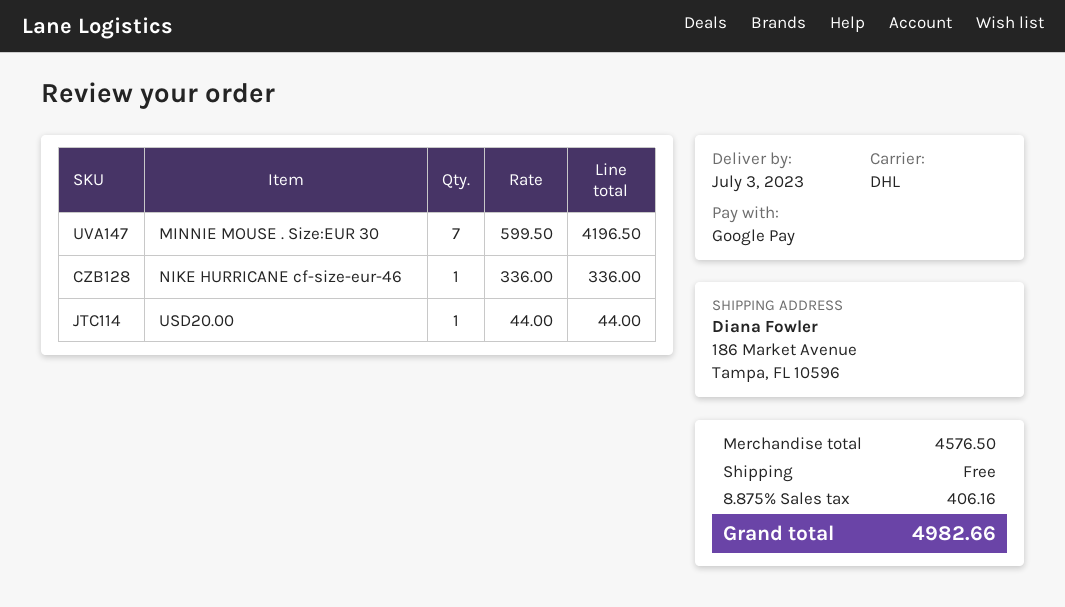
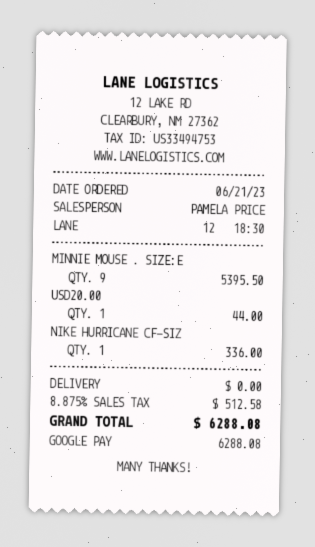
MINNIE MOUSE . Size:EUR 30: 7 for 4196.50 -> 9 for 5395.50
tax: 8.875% = 406.16 -> 8.875% = 512.58
total: 4982.66 -> 6288.08

